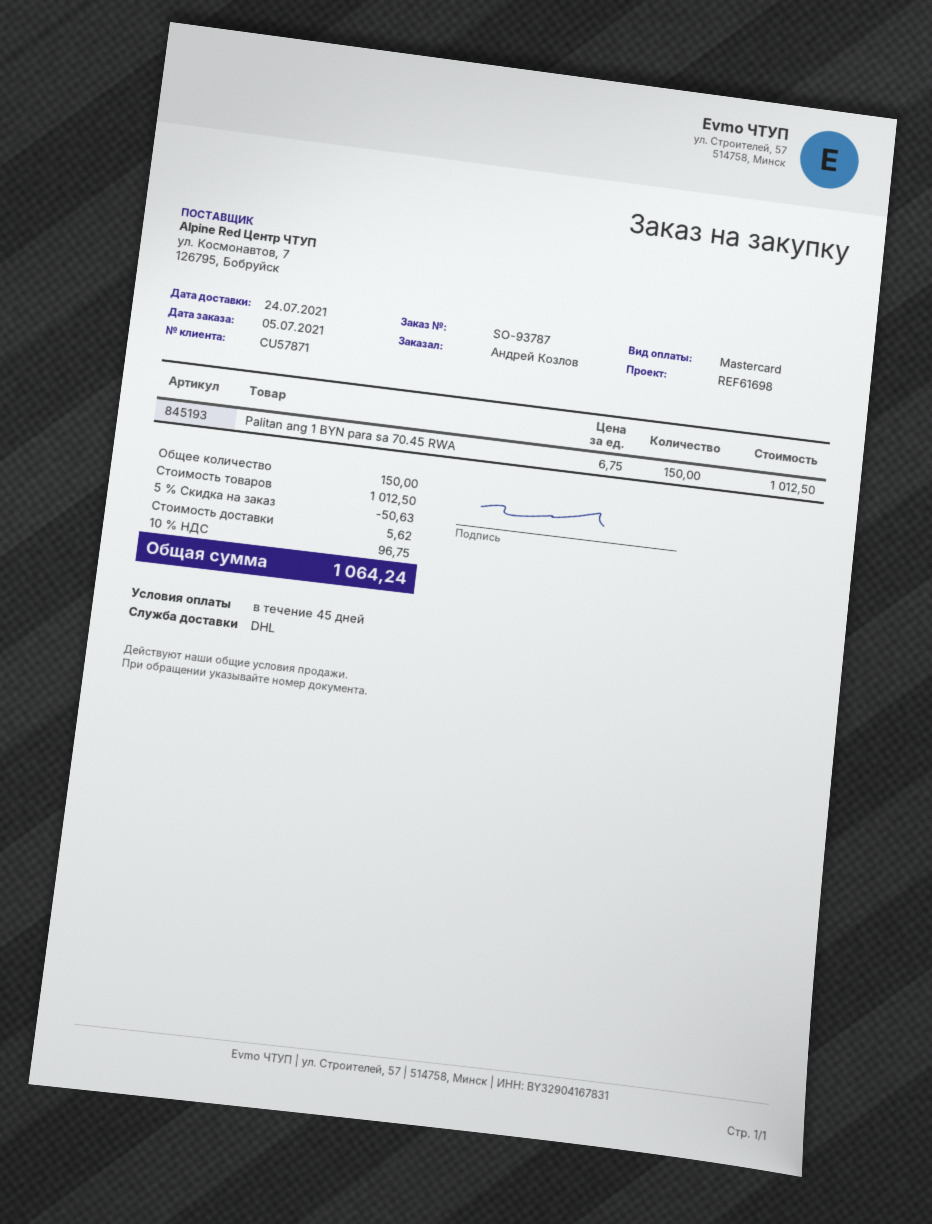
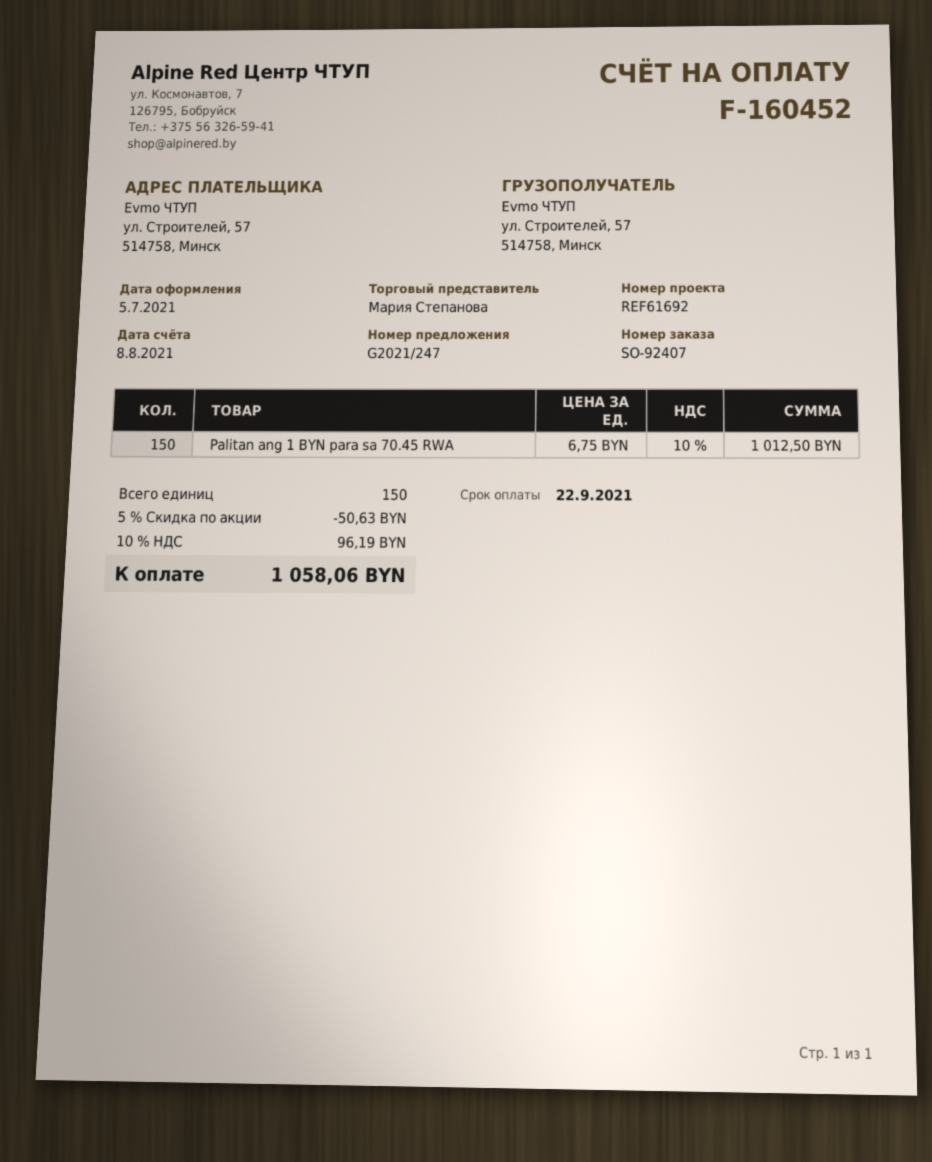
order number: SO-93787 -> SO-92407
reference: REF61698 -> REF61692
shipping: 5.62 -> none
tax: 10% = 96.75 -> 10% = 96.19
total: 1064.24 -> 1058.06

